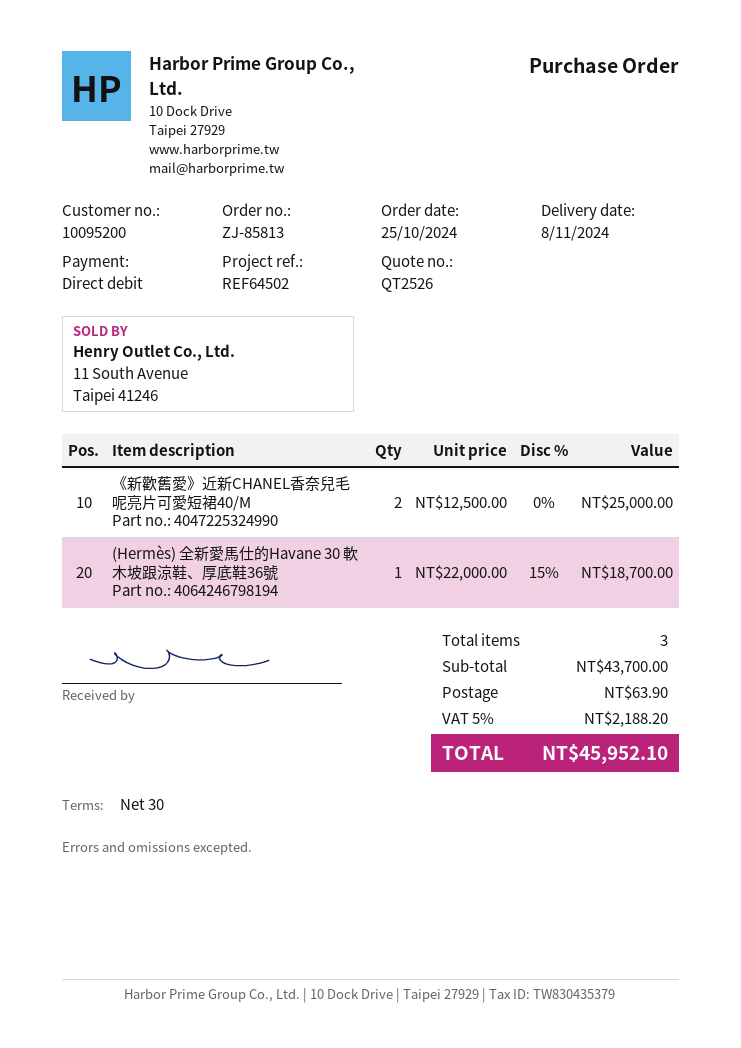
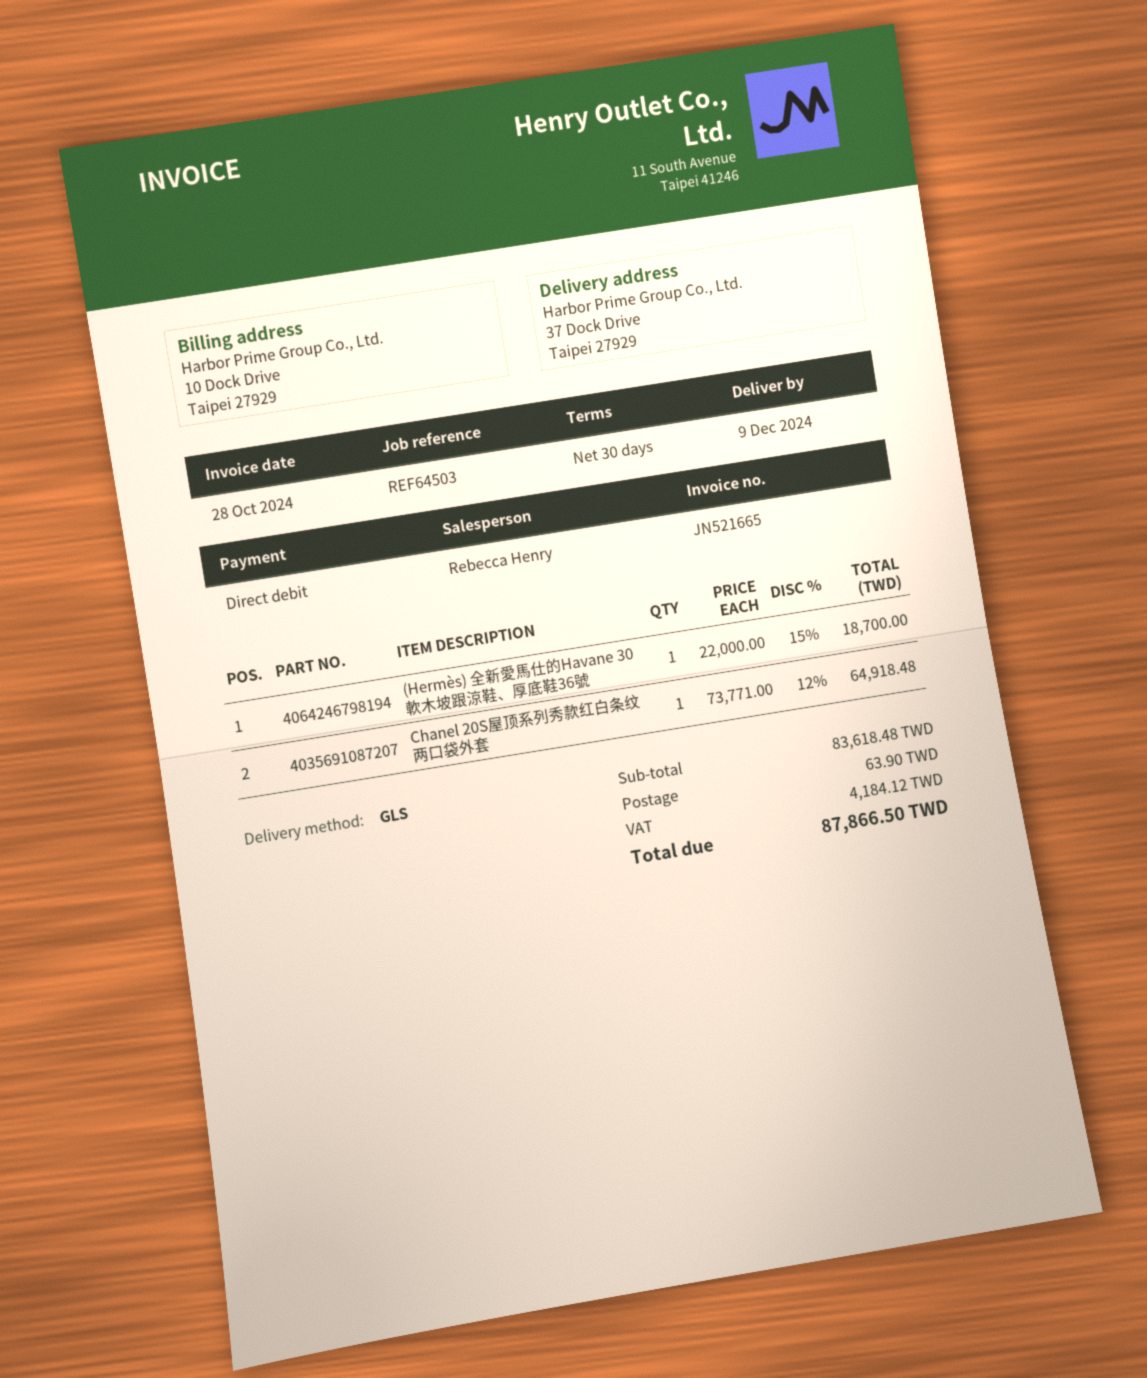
delivery date: 2024-11-08 -> 2024-12-09
reference: REF64502 -> REF64503
《新歡舊愛》近新CHANEL香奈兒毛呢亮片可愛短裙40/M: 2 x 12500.00 = 25000.00 -> none
Chanel 20S屋顶系列秀款红白条纹两口袋外套: none -> 1 x 73771.00 - 12% = 64918.48
subtotal: 43700.00 -> 83618.48
tax: 2188.20 -> 4184.12
total: 45952.10 -> 87866.50

